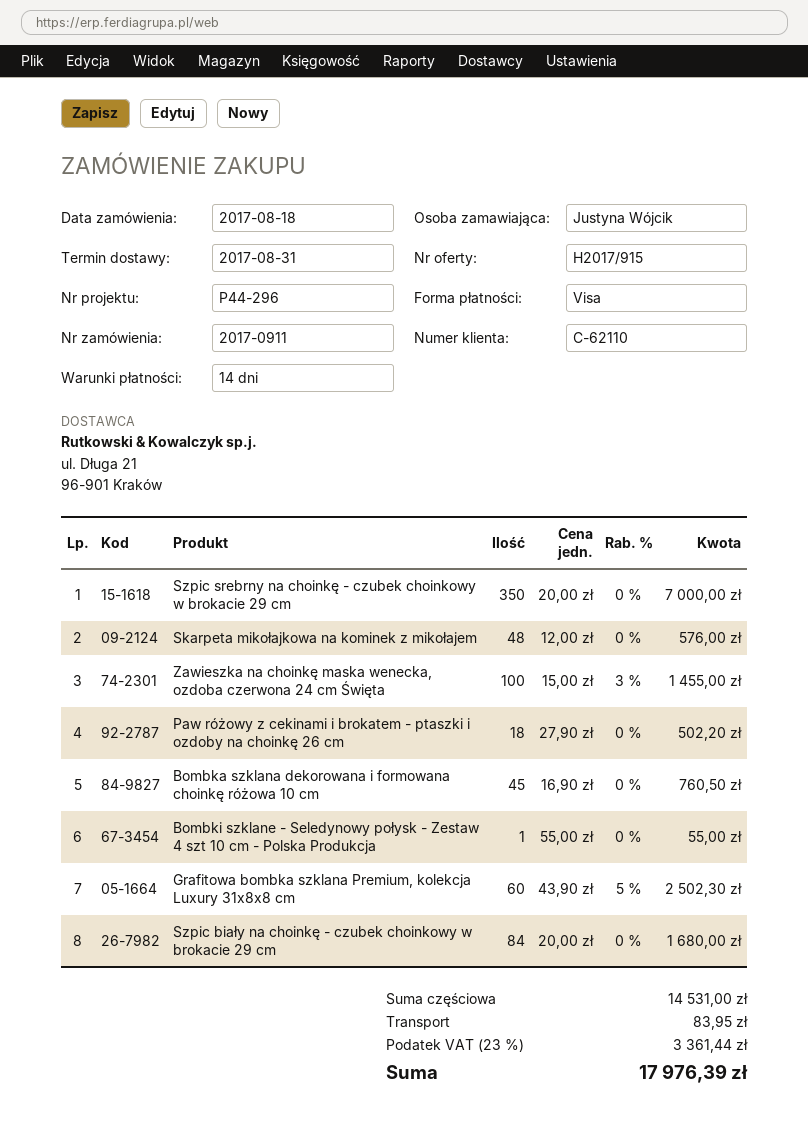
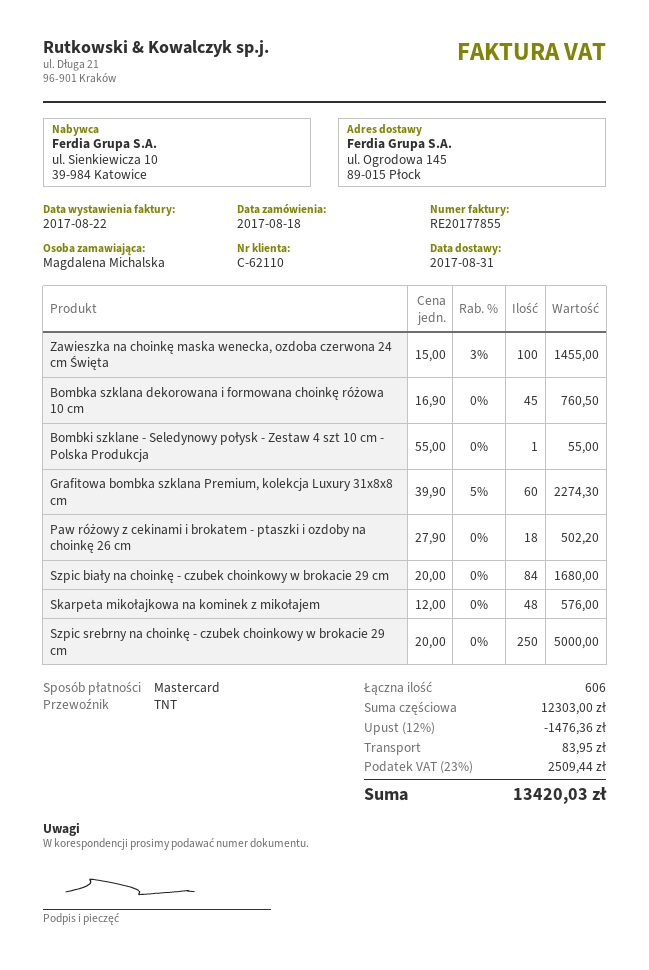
ordered by: Justyna Wójcik -> Magdalena Michalska
payment method: Visa -> Mastercard
Szpic srebrny na choinkę - czubek choinkowy w brokacie 29 cm: 350 x 20.00 = 7000.00 -> 250 x 20.00 = 5000.00
Grafitowa bombka szklana Premium, kolekcja Luxury 31x8x8 cm: 60 x 43.90 - 5% = 2502.30 -> 60 x 39.90 - 5% = 2274.30
subtotal: 14531.00 -> 12303.00
discount: none -> 12% = 1476.36
tax: 23% = 3361.44 -> 23% = 2509.44
total: 17976.39 -> 13420.03

